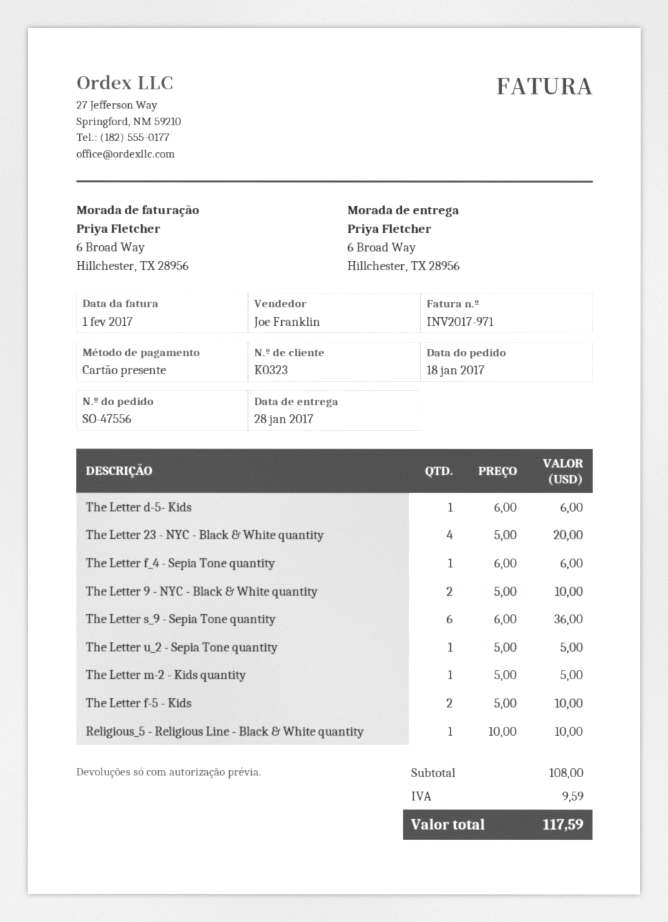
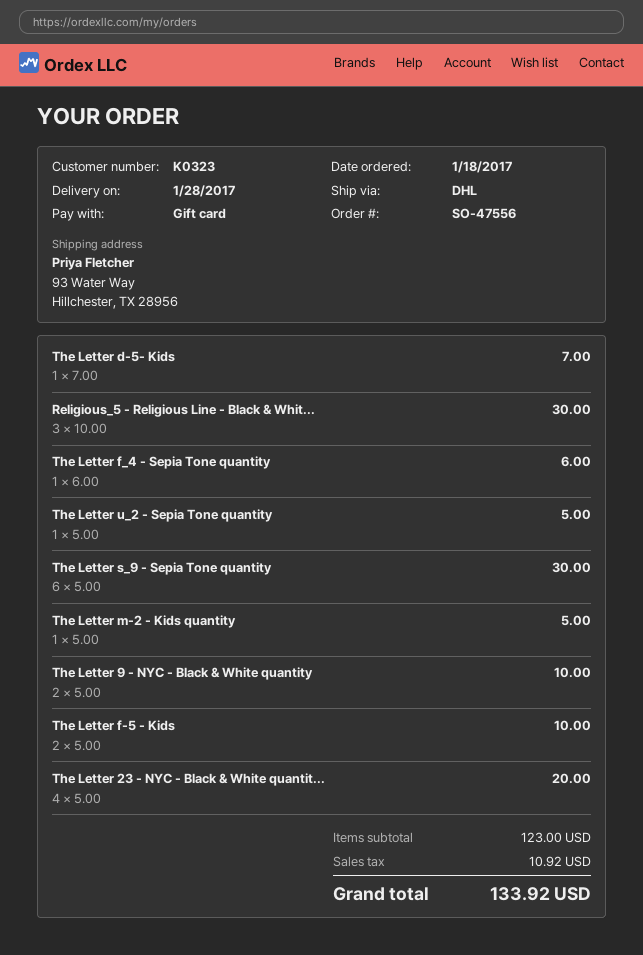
ship to: 6 Broad Way, Hillchester, TX 28956 -> 93 Water Way, Hillchester, TX 28956
The Letter d-5- Kids: 1 x 6.00 = 6.00 -> 1 x 7.00 = 7.00
The Letter s_9 - Sepia Tone quantity: 6 x 6.00 = 36.00 -> 6 x 5.00 = 30.00
Religious_5 - Religious Line - Black & White quantity: 1 x 10.00 = 10.00 -> 3 x 10.00 = 30.00
subtotal: 108.00 -> 123.00
tax: 9.59 -> 10.92
total: 117.59 -> 133.92

